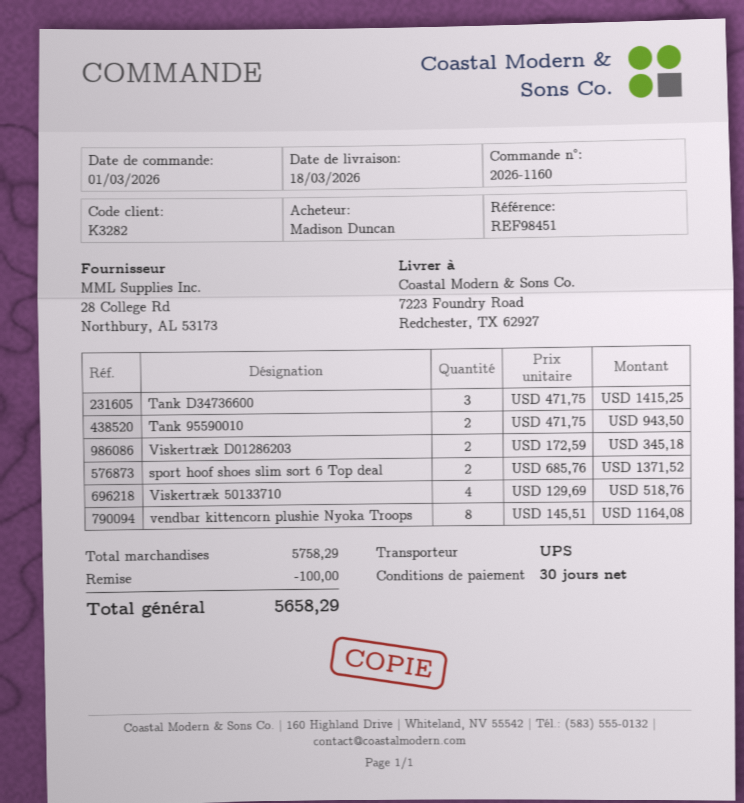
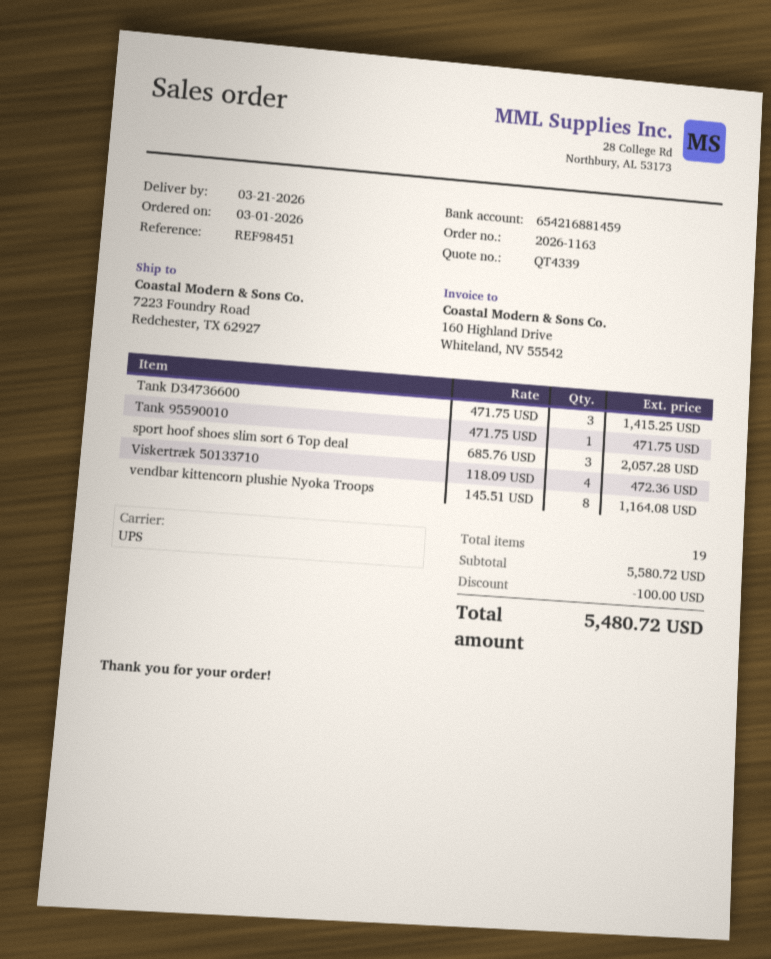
order number: 2026-1160 -> 2026-1163
delivery date: 2026-03-18 -> 2026-03-21
Tank 95590010: 2 x 471.75 = 943.50 -> 1 x 471.75 = 471.75
Viskertræk D01286203: 2 x 172.59 = 345.18 -> none
sport hoof shoes slim sort 6 Top deal: 2 x 685.76 = 1371.52 -> 3 x 685.76 = 2057.28
Viskertræk 50133710: 4 x 129.69 = 518.76 -> 4 x 118.09 = 472.36
subtotal: 5758.29 -> 5580.72
total: 5658.29 -> 5480.72

